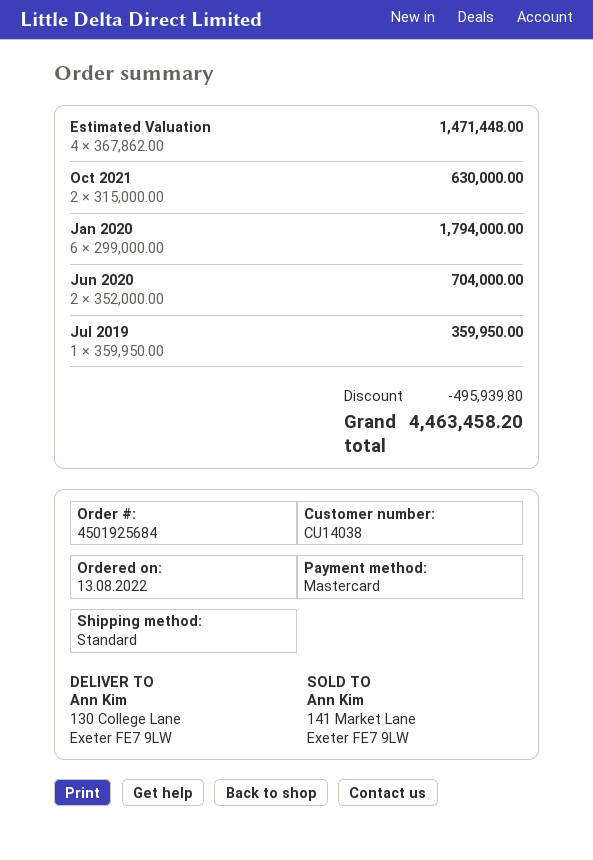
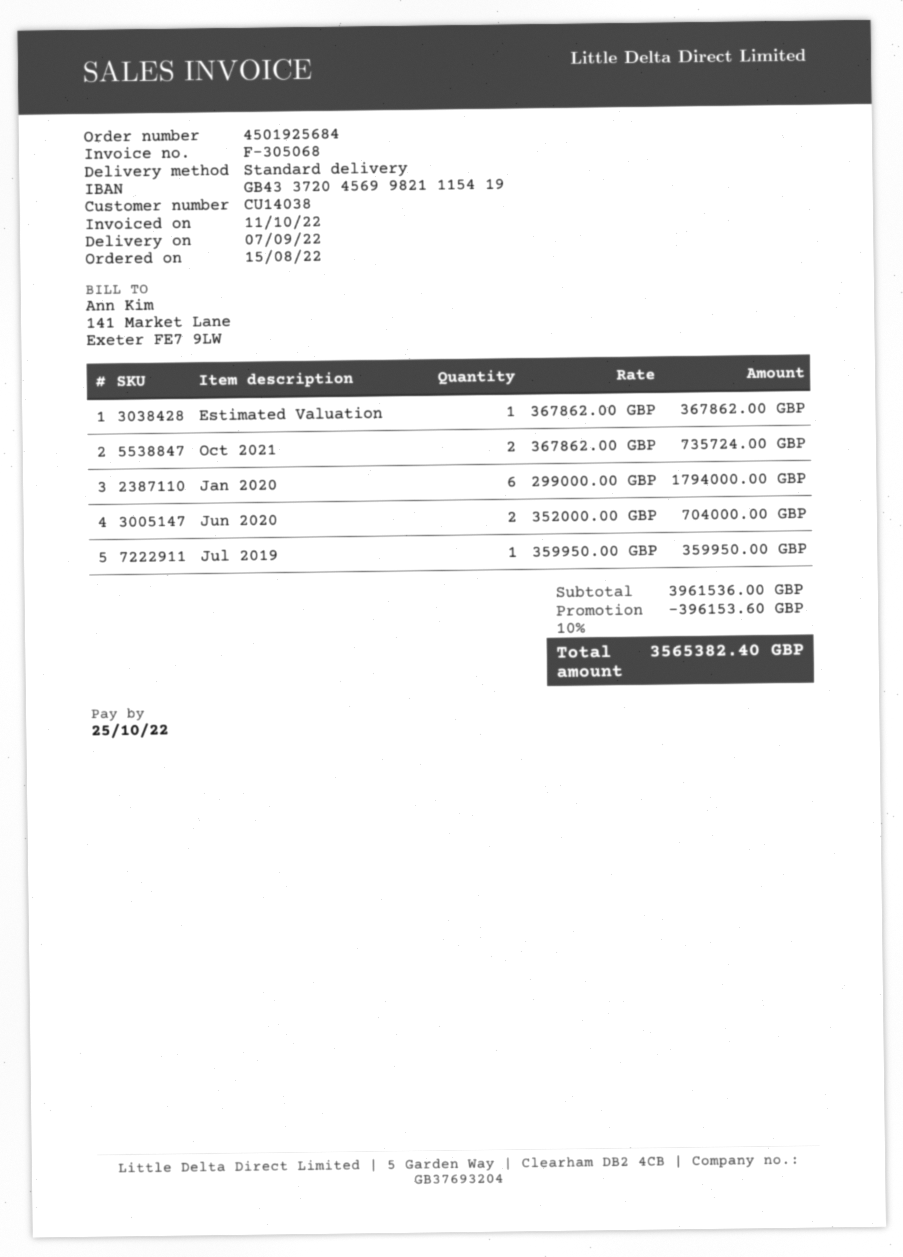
order date: 2022-08-13 -> 2022-08-15
Estimated Valuation: 4 x 367862.00 = 1471448.00 -> 1 x 367862.00 = 367862.00
Oct 2021: 2 x 315000.00 = 630000.00 -> 2 x 367862.00 = 735724.00
discount: 495939.80 -> 396153.60
total: 4463458.20 -> 3565382.40

